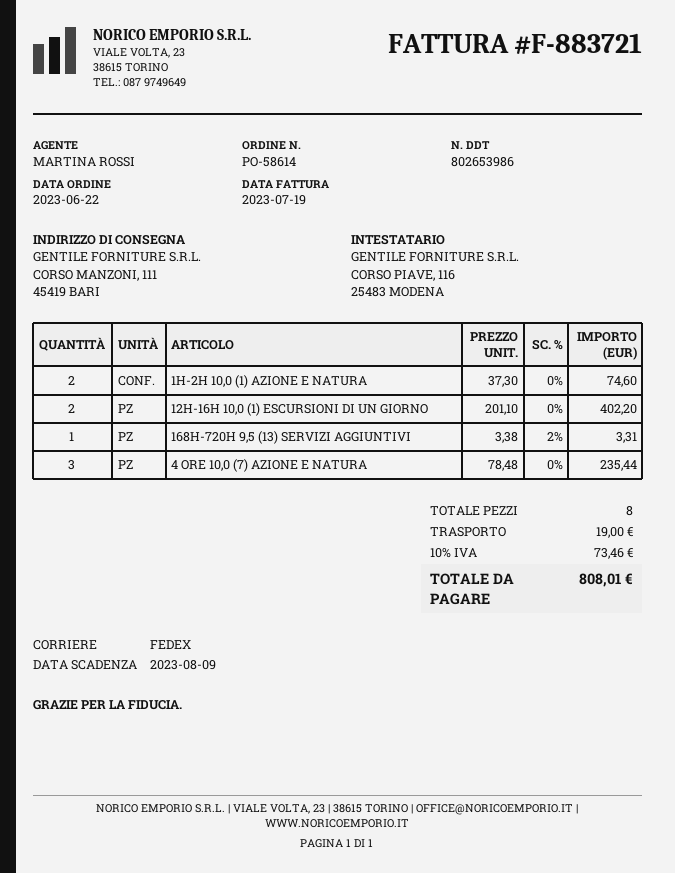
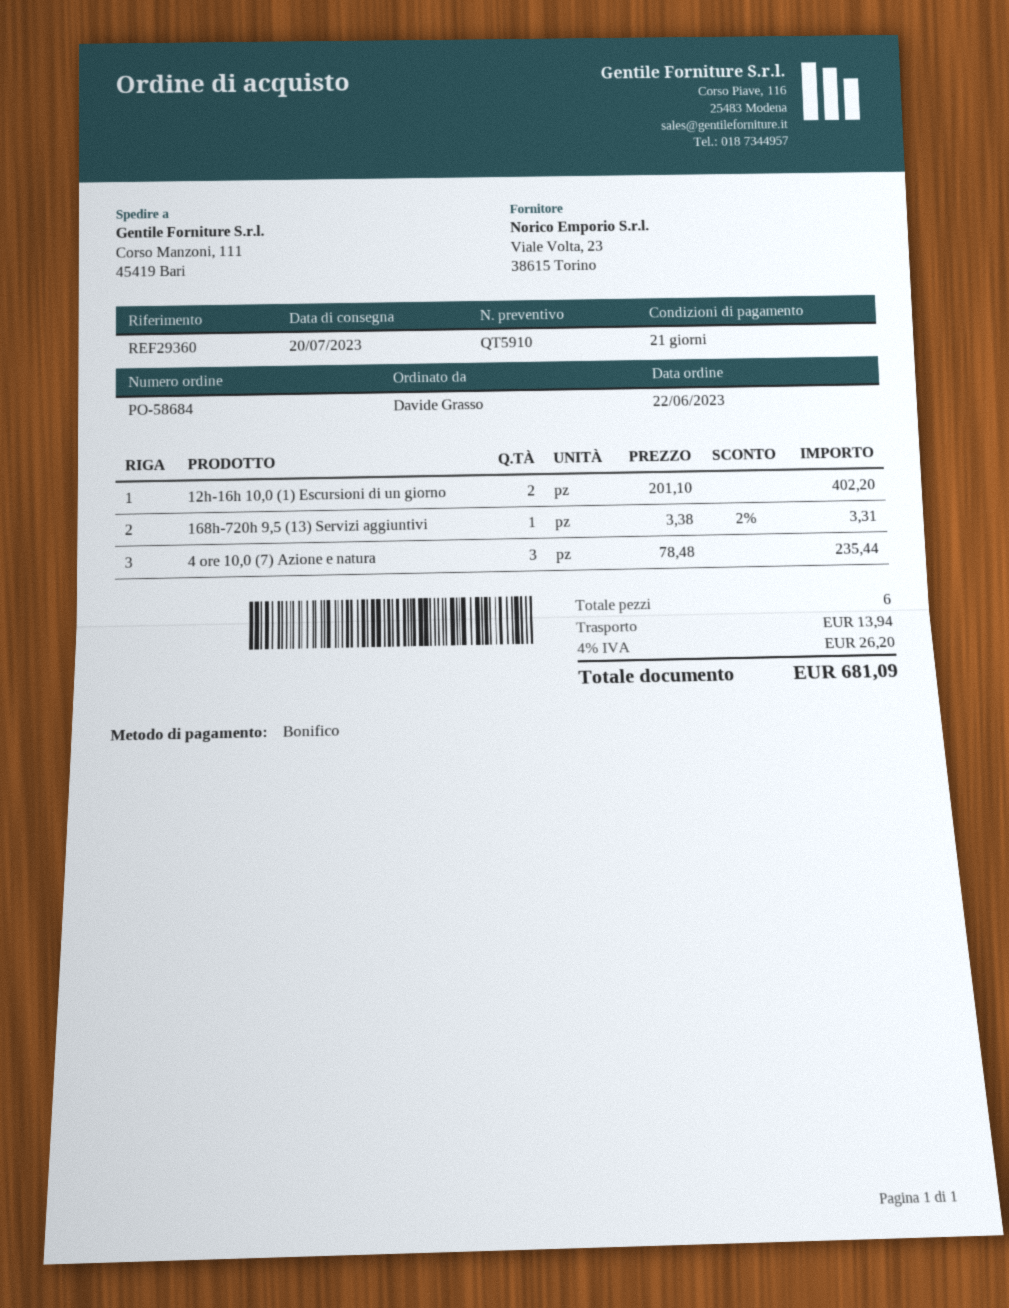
order number: PO-58614 -> PO-58684
1H-2H 10,0 (1) AZIONE E NATURA: 2 x 37.30 = 74.60 -> none
total quantity: 8 -> 6
shipping: 19.00 -> 13.94
tax: 10% = 73.46 -> 4% = 26.20
total: 808.01 -> 681.09

